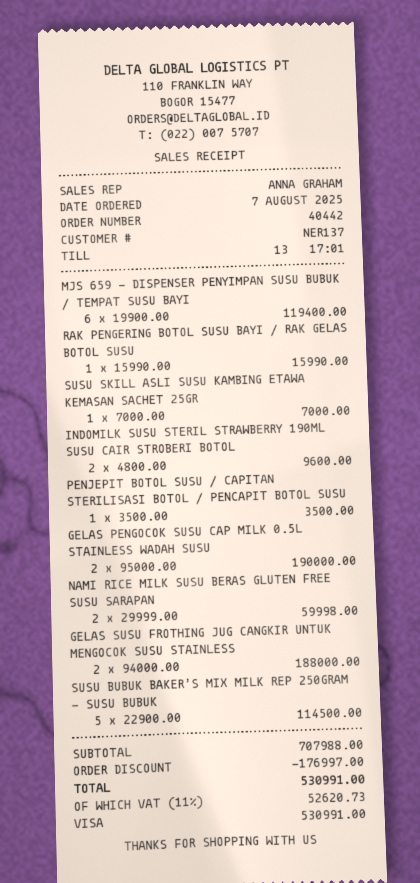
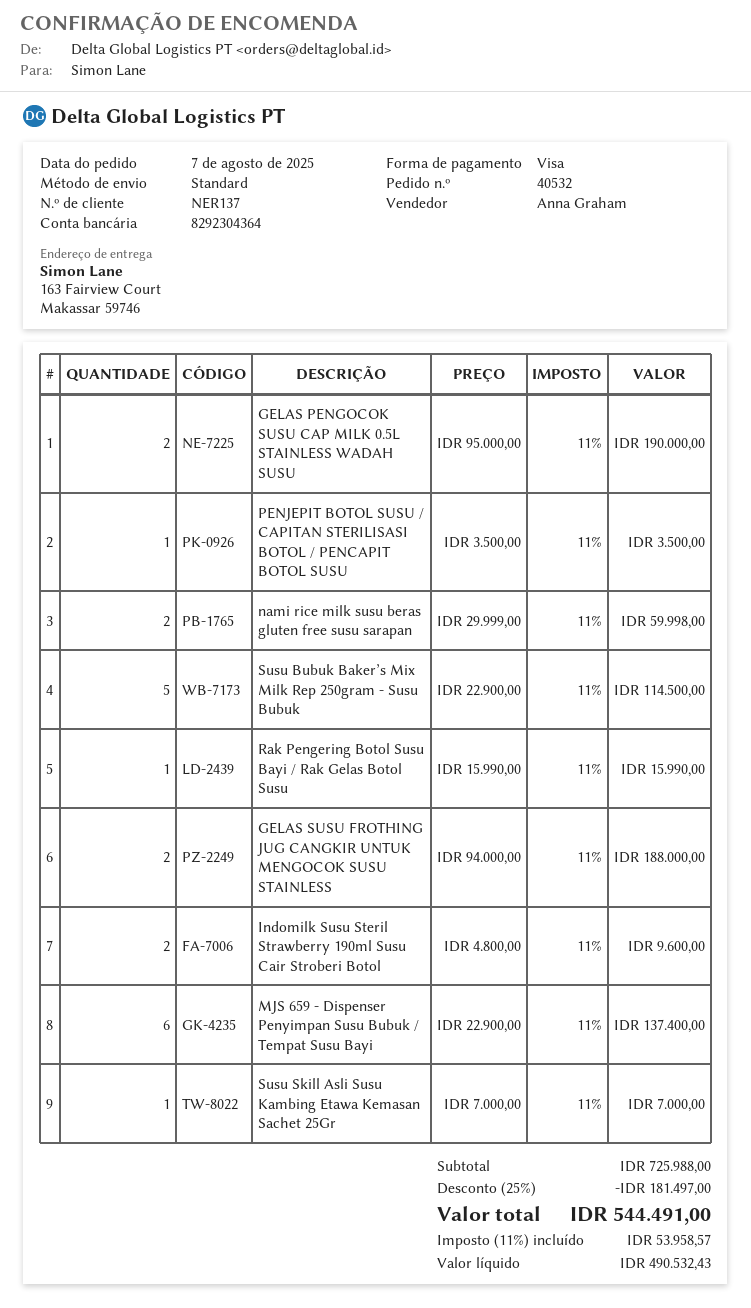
order number: 40442 -> 40532
MJS 659 - DISPENSER PENYIMPAN SUSU BUBUK / TEMPAT SUSU BAYI: 6 x 19900.00 = 119400.00 -> 6 x 22900.00 = 137400.00
subtotal: 707988.00 -> 725988.00
discount: 176997.00 -> 181497.00
tax: 11% = 52620.73 -> 11% = 53958.57
total: 530991.00 -> 544491.00

